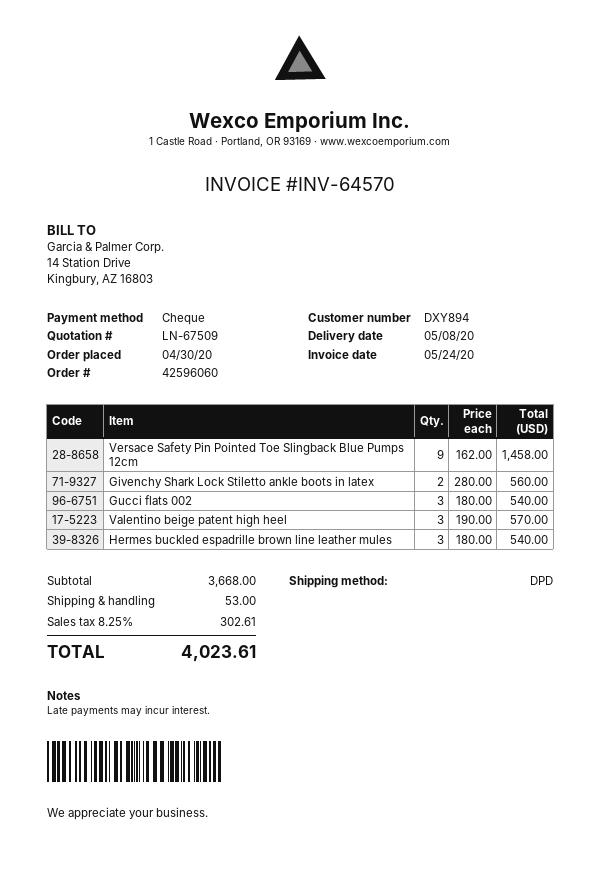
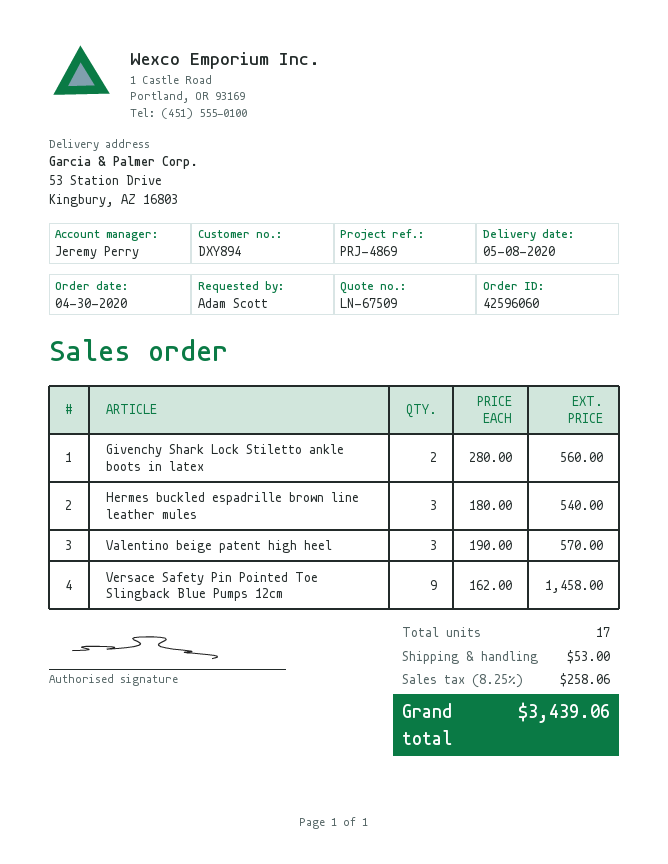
Gucci flats 002: 3 x 180.00 = 540.00 -> none
tax: 8.25% = 302.61 -> 8.25% = 258.06
total: 4023.61 -> 3439.06

